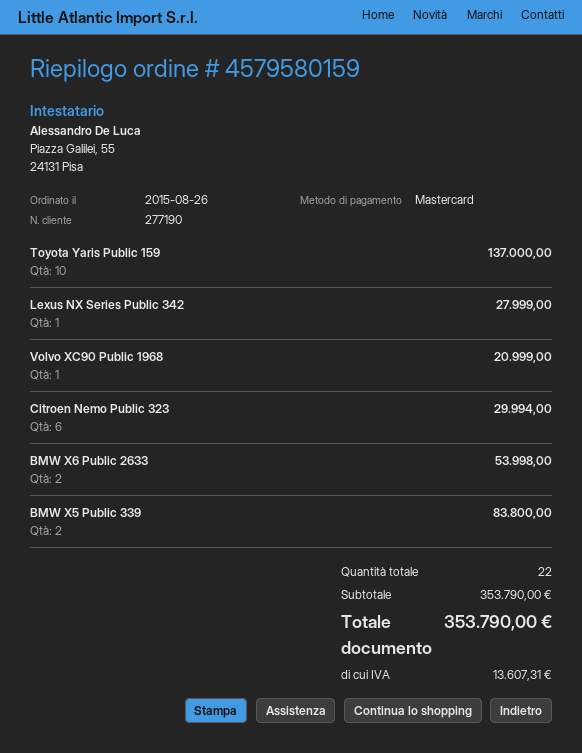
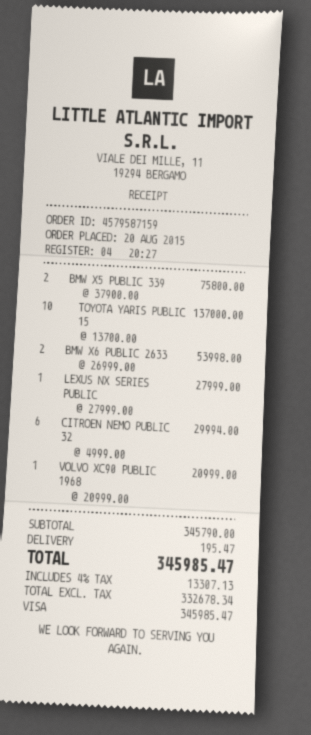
order number: 4579580159 -> 4579587159
order date: 2015-08-26 -> 2015-08-20
payment method: Mastercard -> Visa
BMW X5 Public 339: 2 for 83800.00 -> 2 for 75800.00
subtotal: 353790.00 -> 345790.00
shipping: none -> 195.47
tax: 13607.31 -> 13307.13
total: 353790.00 -> 345985.47

